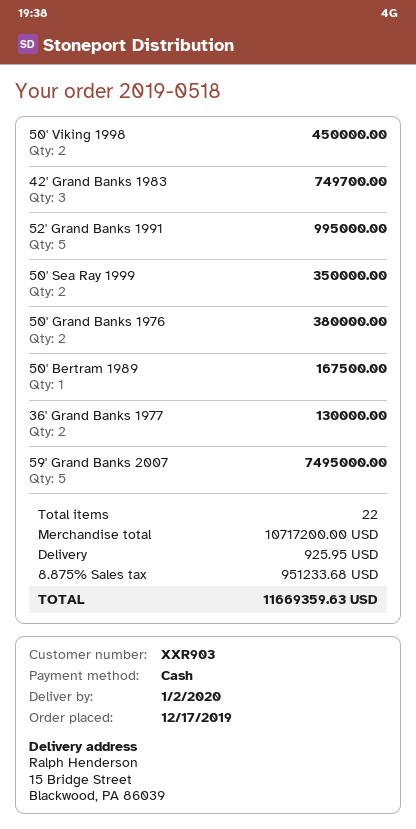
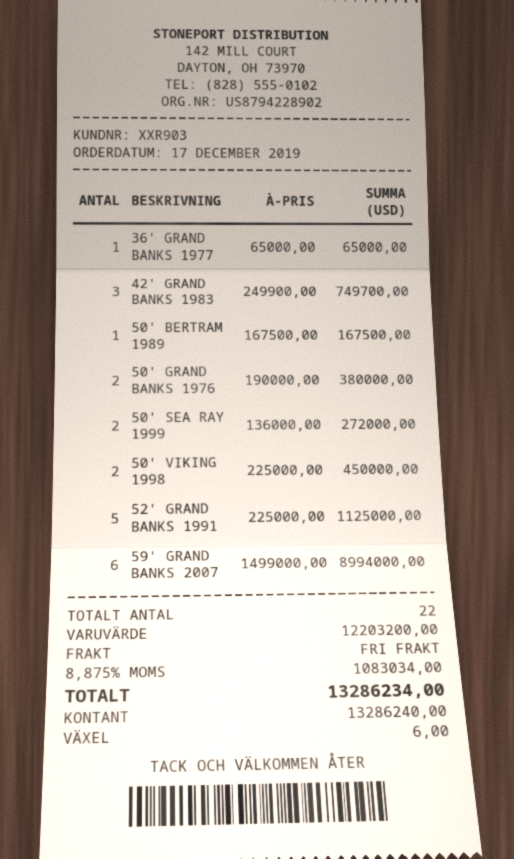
52' Grand Banks 1991: 5 for 995000.00 -> 5 for 1125000.00
50' Sea Ray 1999: 2 for 350000.00 -> 2 for 272000.00
36' Grand Banks 1977: 2 for 130000.00 -> 1 for 65000.00
59' Grand Banks 2007: 5 for 7495000.00 -> 6 for 8994000.00
subtotal: 10717200.00 -> 12203200.00
shipping: 925.95 -> 0.00
tax: 8.875% = 951233.68 -> 8.875% = 1083034.00
total: 11669359.63 -> 13286234.00

